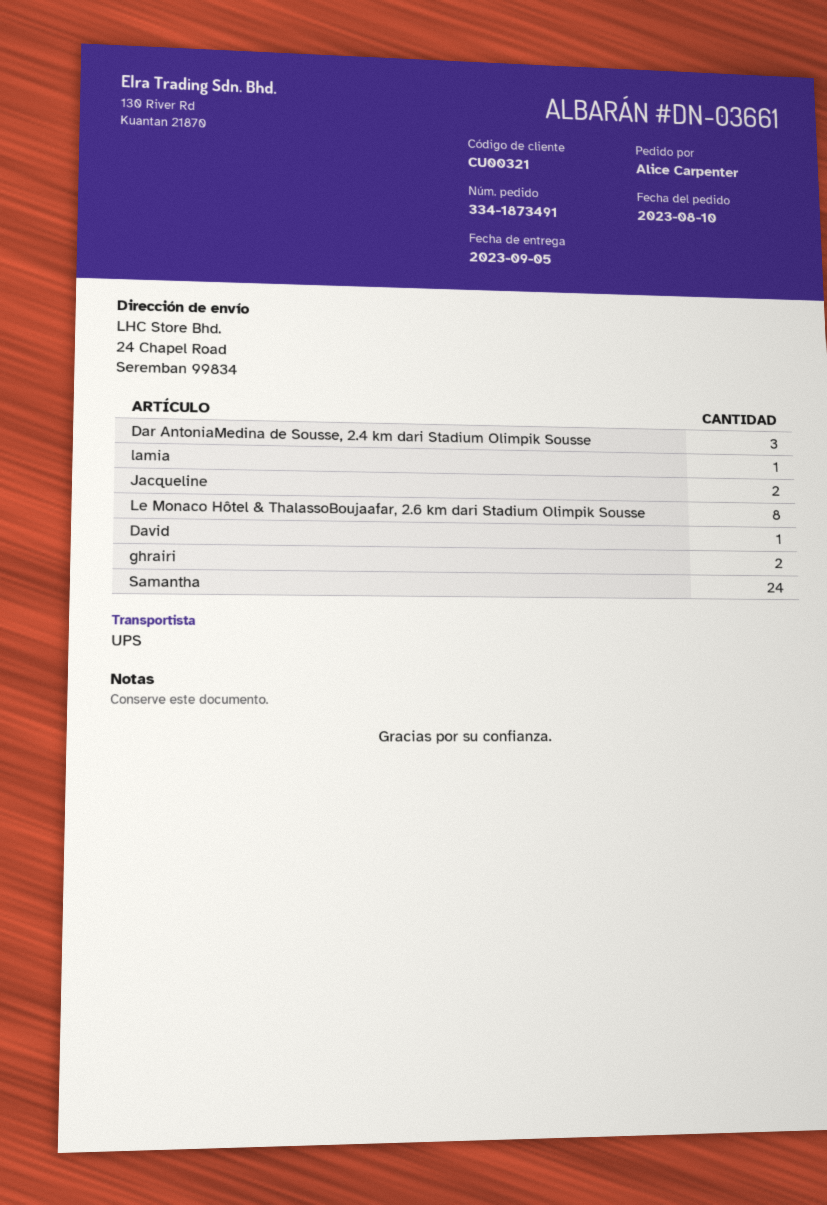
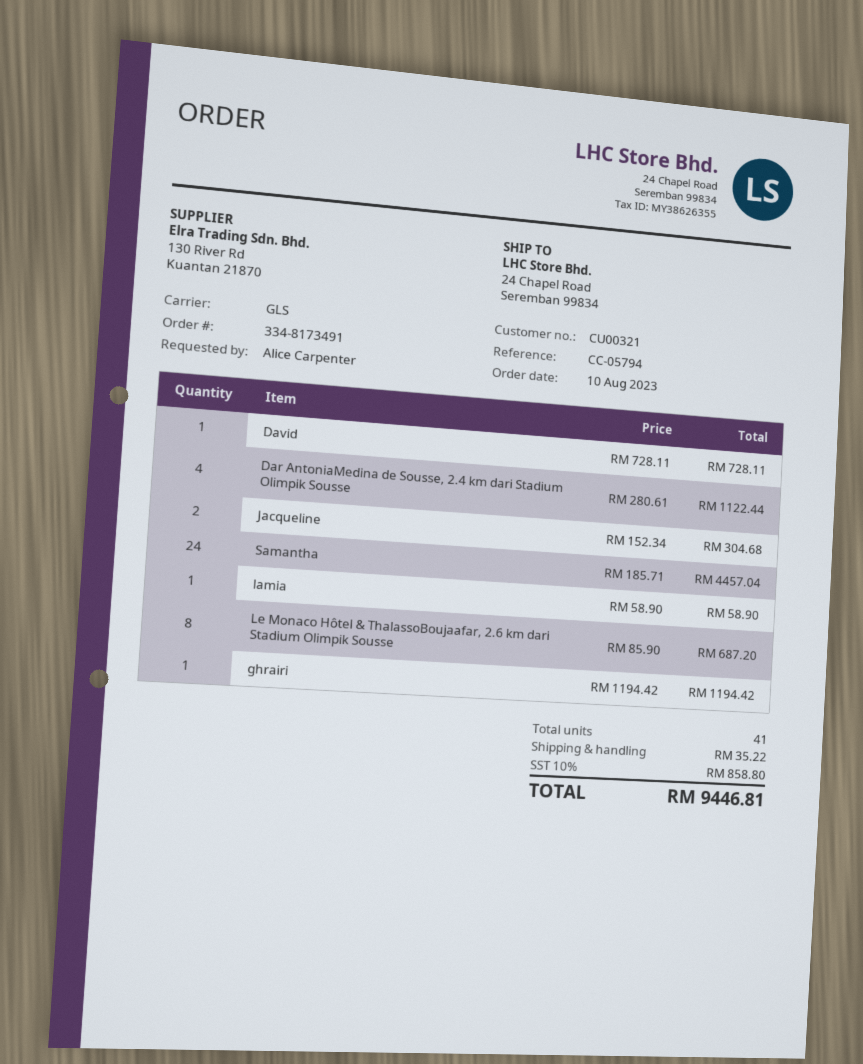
order number: 334-1873491 -> 334-8173491
shipping method: UPS -> GLS
Dar AntoniaMedina de Sousse, 2.4 km dari Stadium Olimpik Sousse: 3 -> 4
ghrairi: 2 -> 1

